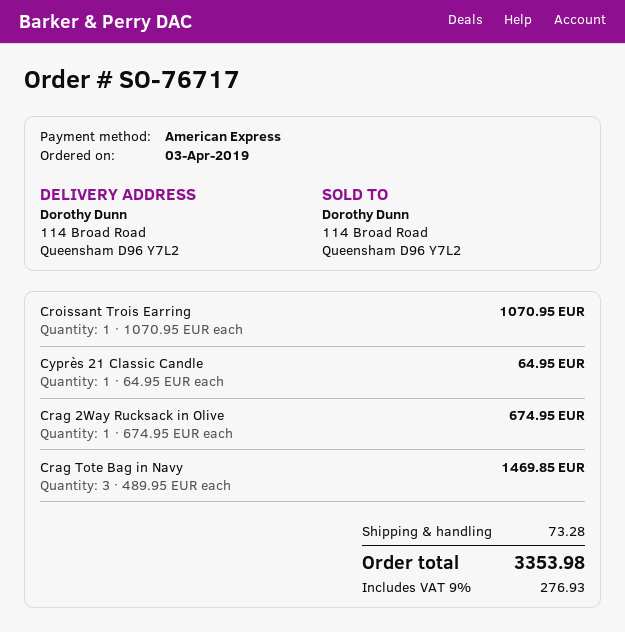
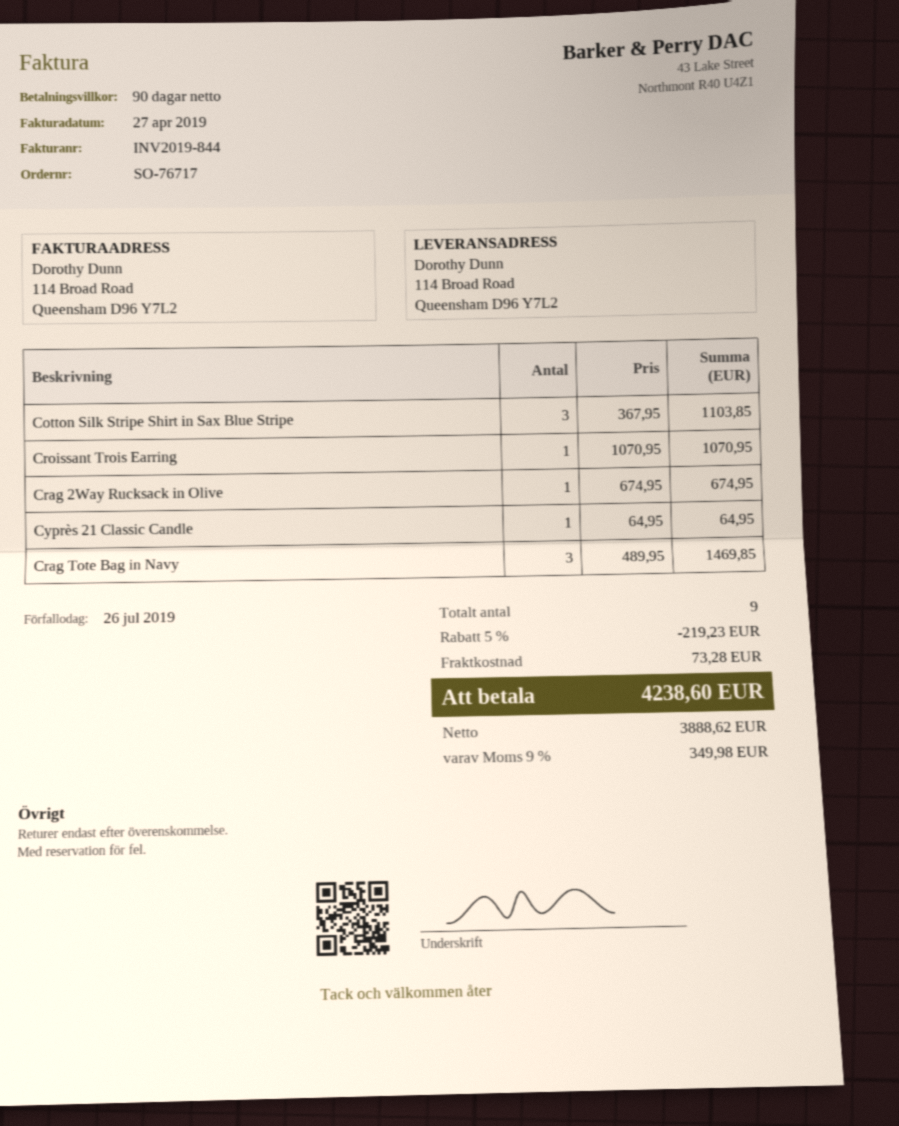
Cotton Silk Stripe Shirt in Sax Blue Stripe: none -> 3 x 367.95 = 1103.85
discount: none -> 5% = 219.23
tax: 9% = 276.93 -> 9% = 349.98
total: 3353.98 -> 4238.60

